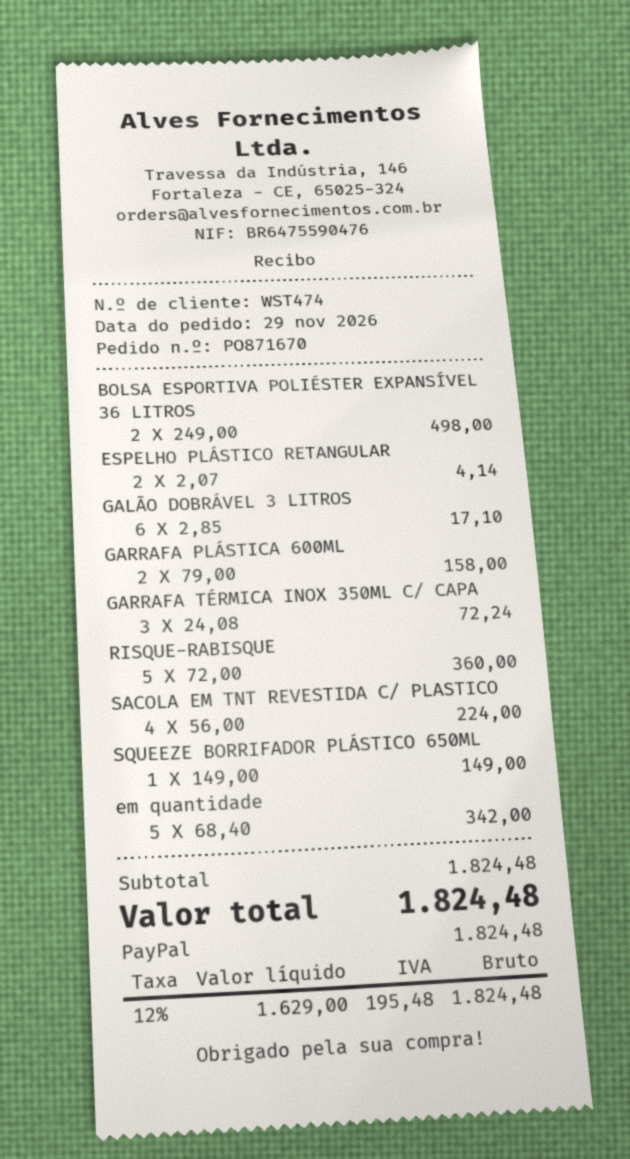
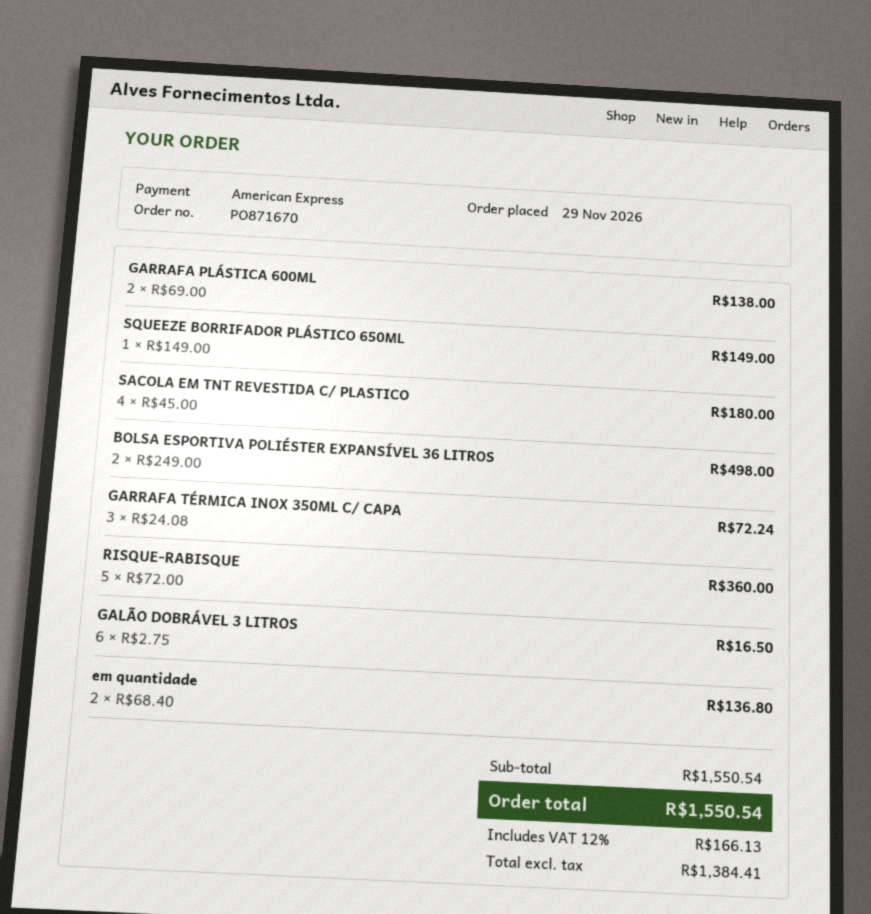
payment method: PayPal -> American Express
ESPELHO PLÁSTICO RETANGULAR: 2 x 2.07 = 4.14 -> none
GALÃO DOBRÁVEL 3 LITROS: 6 x 2.85 = 17.10 -> 6 x 2.75 = 16.50
GARRAFA PLÁSTICA 600ML: 2 x 79.00 = 158.00 -> 2 x 69.00 = 138.00
SACOLA EM TNT REVESTIDA C/ PLASTICO: 4 x 56.00 = 224.00 -> 4 x 45.00 = 180.00
em quantidade: 5 x 68.40 = 342.00 -> 2 x 68.40 = 136.80
subtotal: 1824.48 -> 1550.54
net: 1629.00 -> 1384.41
tax: 12% = 195.48 -> 12% = 166.13
total: 1824.48 -> 1550.54

